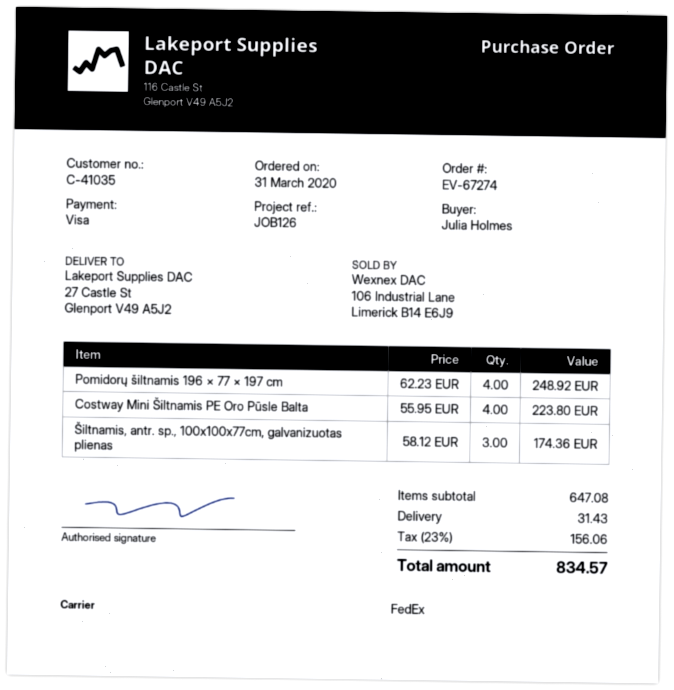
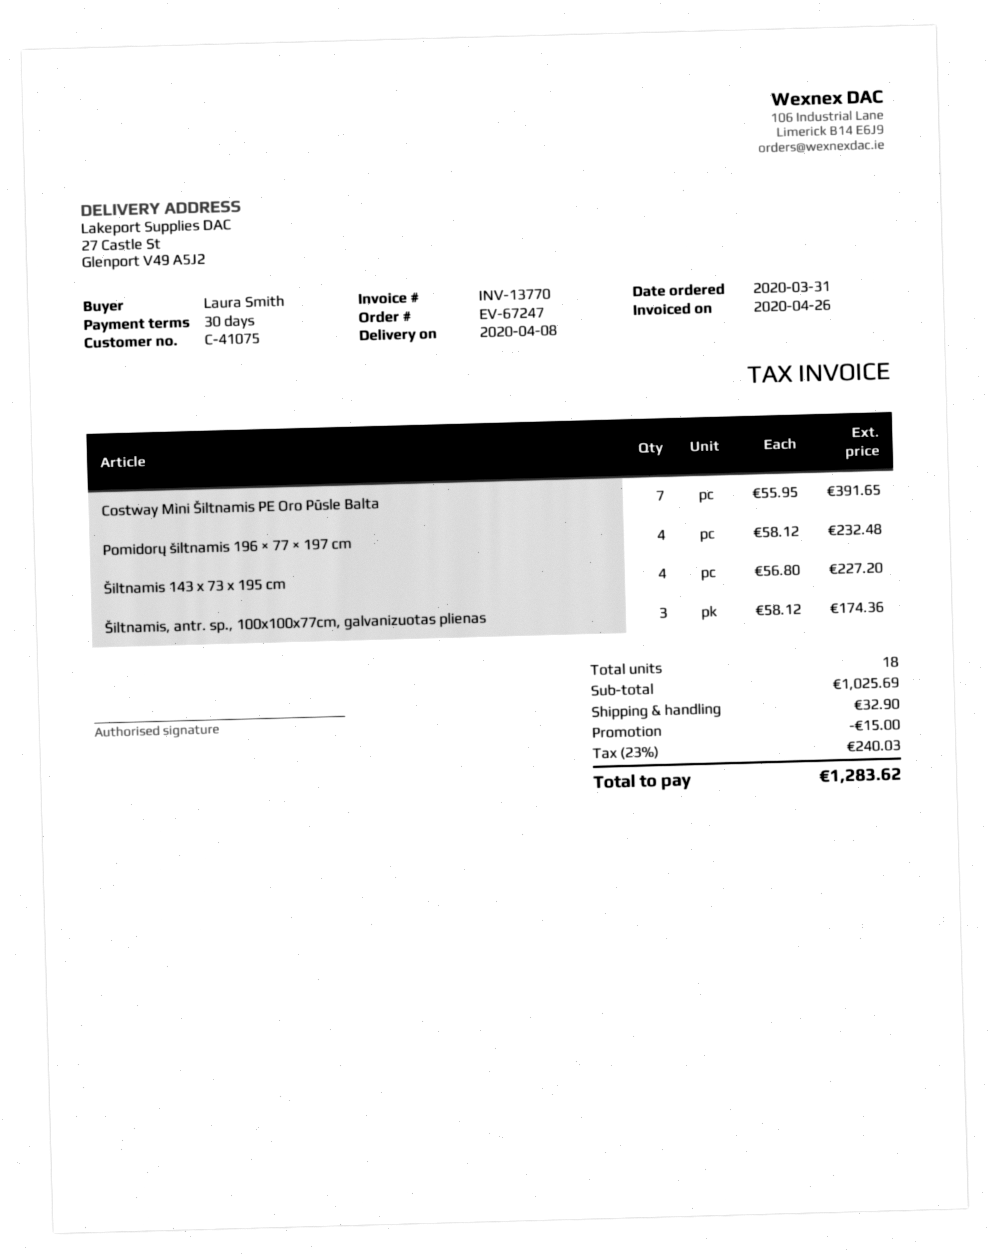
order number: EV-67274 -> EV-67247
customer number: C-41035 -> C-41075
ordered by: Julia Holmes -> Laura Smith
Pomidorų šiltnamis 196 × 77 × 197 cm: 4 x 62.23 = 248.92 -> 4 x 58.12 = 232.48
Costway Mini Šiltnamis PE Oro Pūsle Balta: 4 x 55.95 = 223.80 -> 7 x 55.95 = 391.65
Šiltnamis 143 x 73 x 195 cm: none -> 4 x 56.80 = 227.20
subtotal: 647.08 -> 1025.69
discount: none -> 15.00
shipping: 31.43 -> 32.90
tax: 23% = 156.06 -> 23% = 240.03
total: 834.57 -> 1283.62

